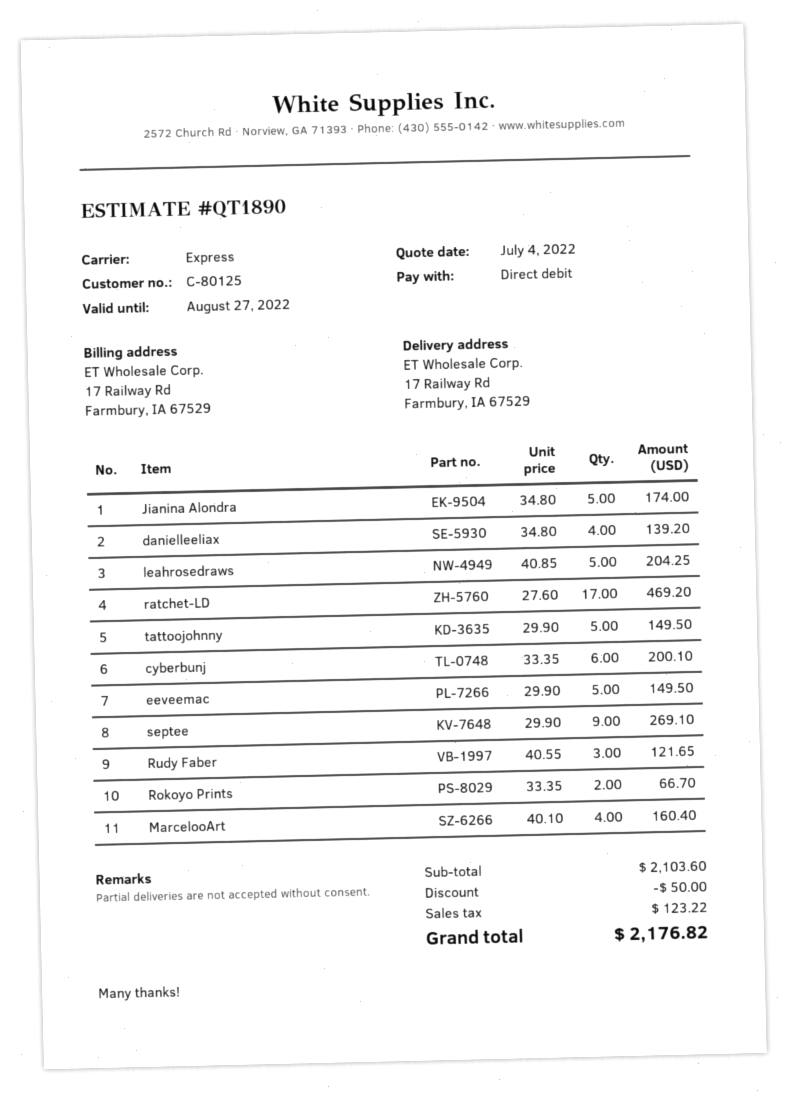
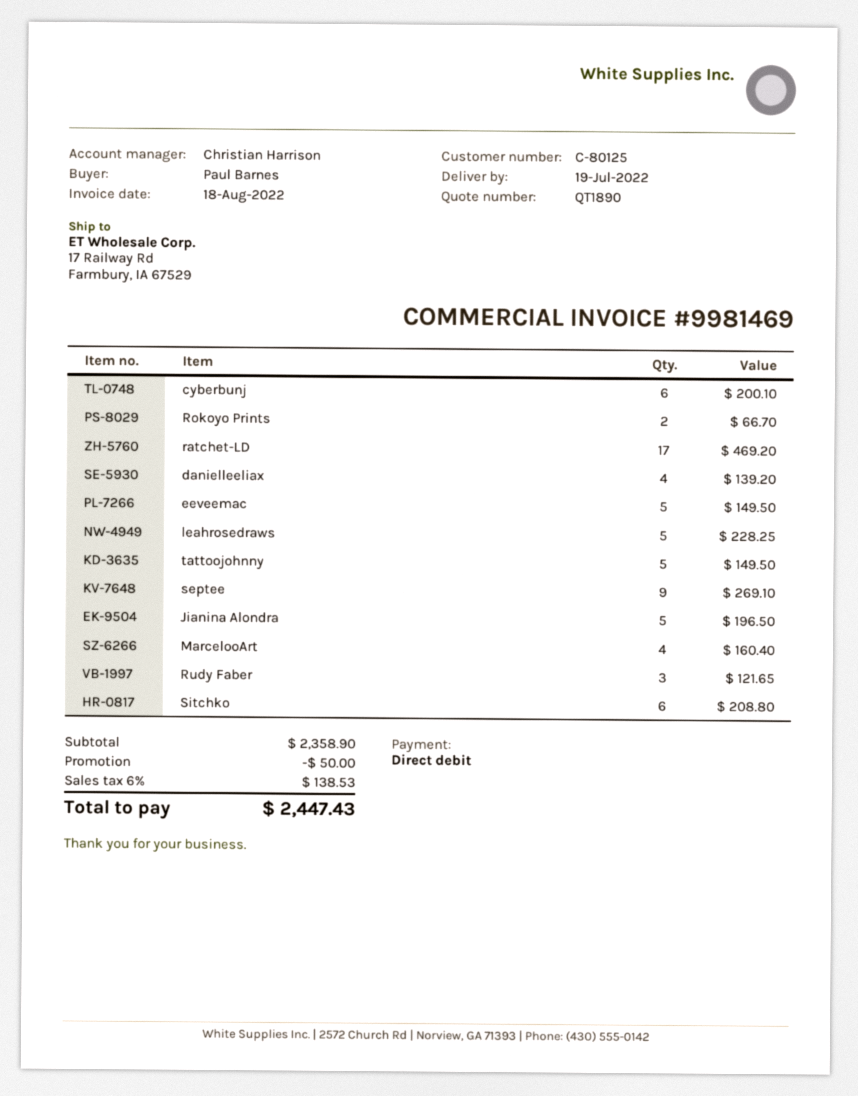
Jianina Alondra: 5 for 174.00 -> 5 for 196.50
leahrosedraws: 5 for 204.25 -> 5 for 228.25
Sitchko: none -> 6 for 208.80
subtotal: 2103.60 -> 2358.90
tax: 123.22 -> 138.53
total: 2176.82 -> 2447.43

